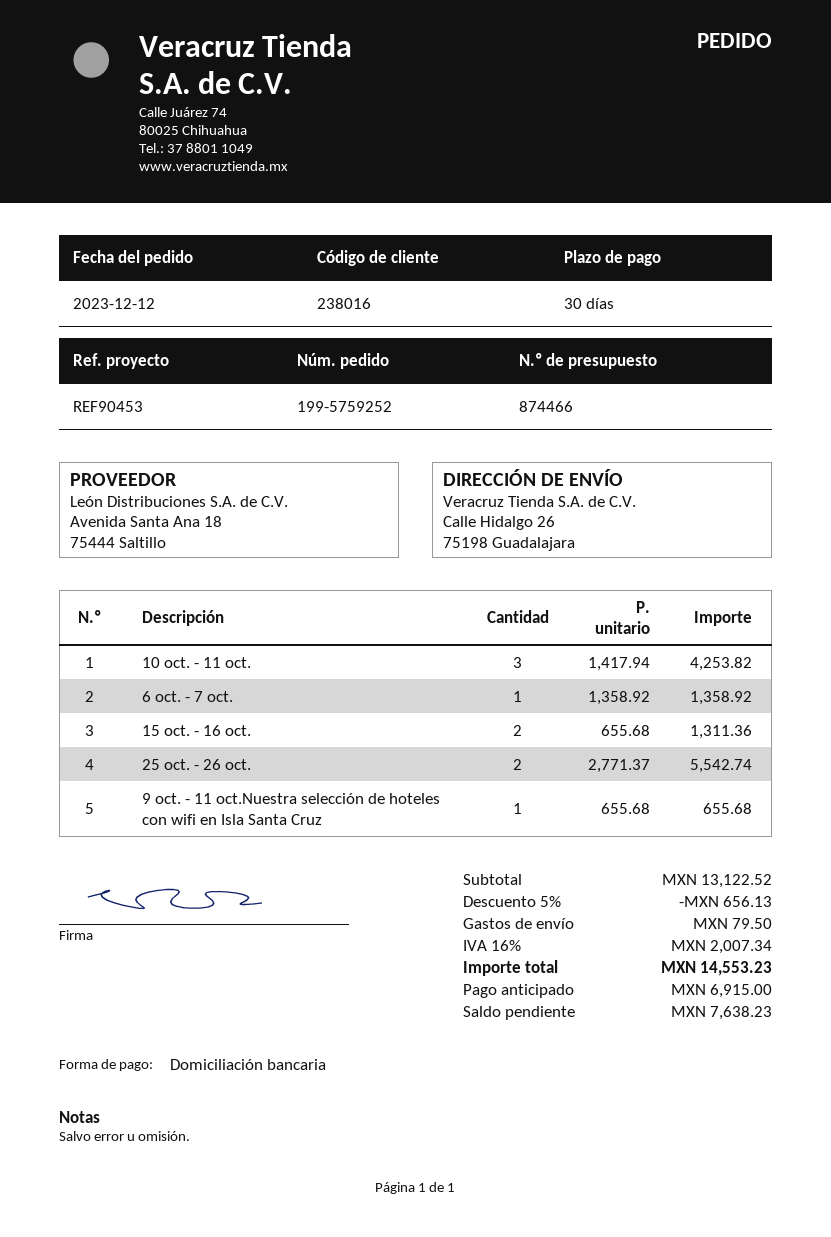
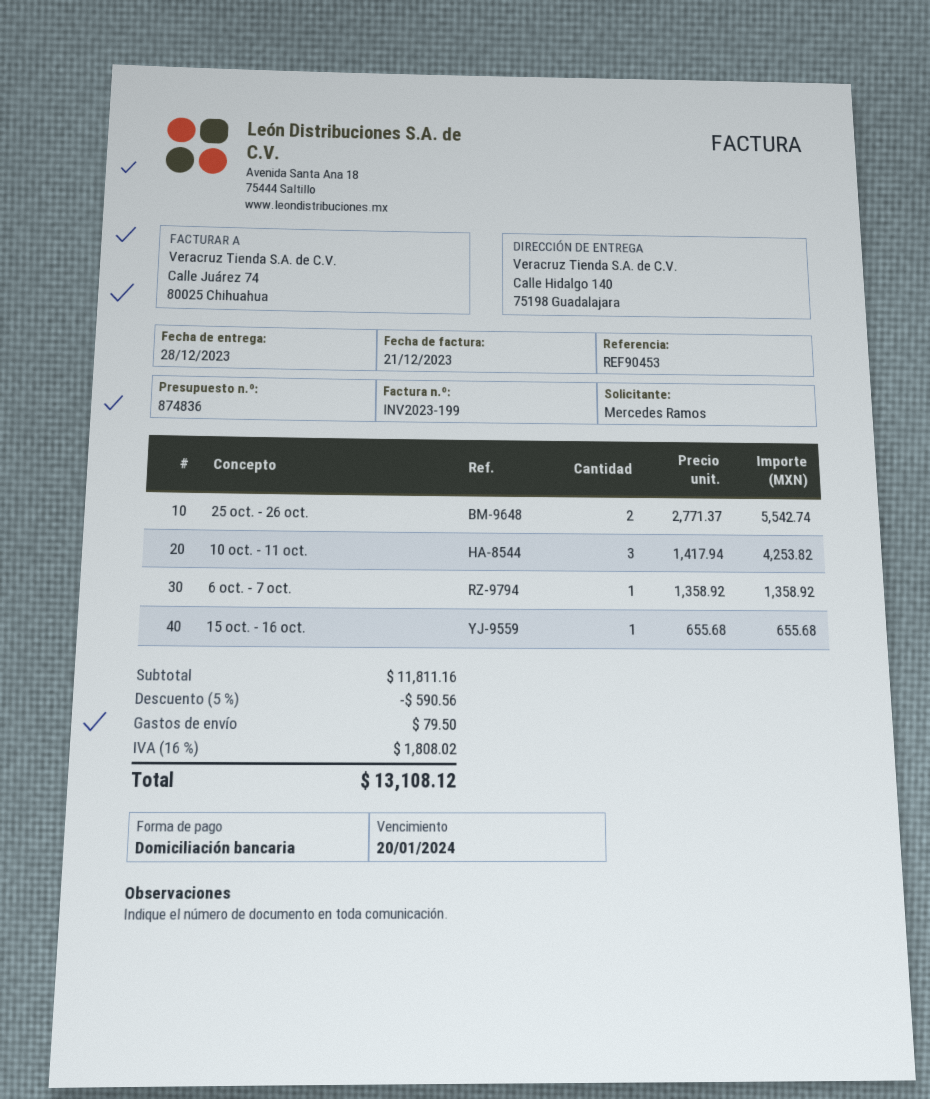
quote number: 874466 -> 874836
ship to: Calle Hidalgo 26, 75198 Guadalajara -> Calle Hidalgo 140, 75198 Guadalajara
15 oct. - 16 oct.: 2 x 655.68 = 1311.36 -> 1 x 655.68 = 655.68
9 oct. - 11 oct.Nuestra selección de hoteles con wifi en Isla Santa Cruz: 1 x 655.68 = 655.68 -> none
subtotal: 13122.52 -> 11811.16
discount: 5% = 656.13 -> 5% = 590.56
tax: 16% = 2007.34 -> 16% = 1808.02
total: 14553.23 -> 13108.12

